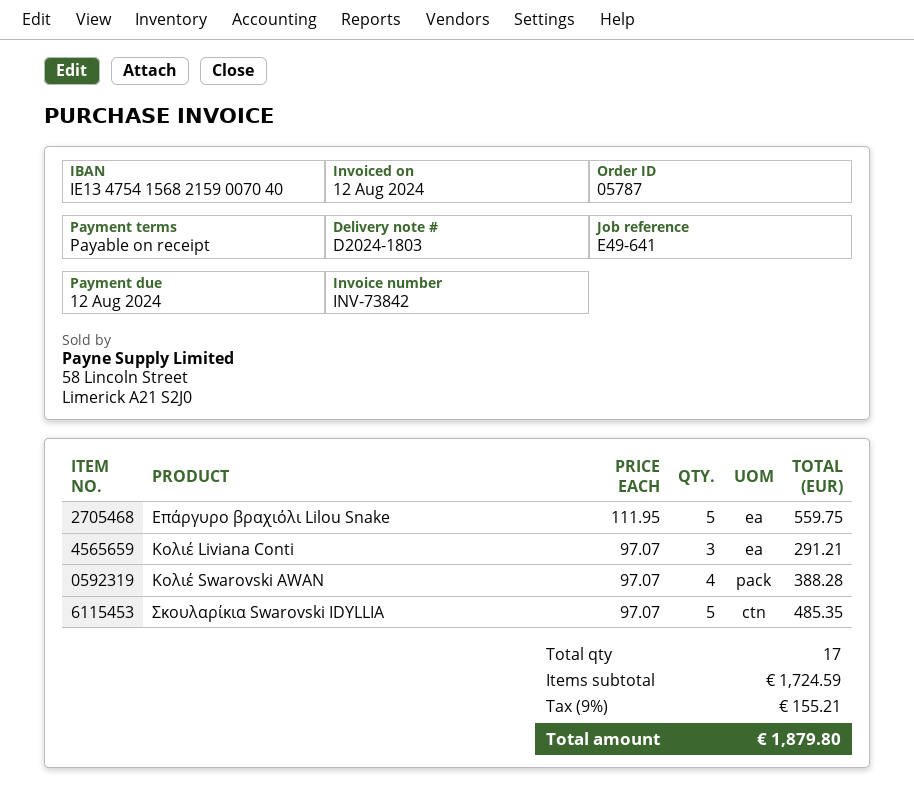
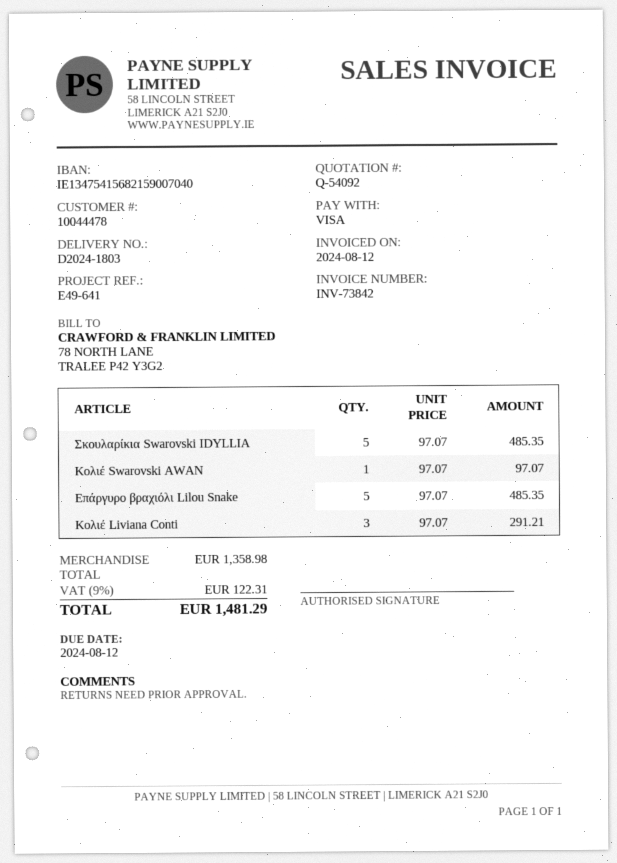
Επάργυρο βραχιόλι Lilou Snake: 5 x 111.95 = 559.75 -> 5 x 97.07 = 485.35
Κολιέ Swarovski AWAN: 4 x 97.07 = 388.28 -> 1 x 97.07 = 97.07
subtotal: 1724.59 -> 1358.98
tax: 9% = 155.21 -> 9% = 122.31
total: 1879.80 -> 1481.29

